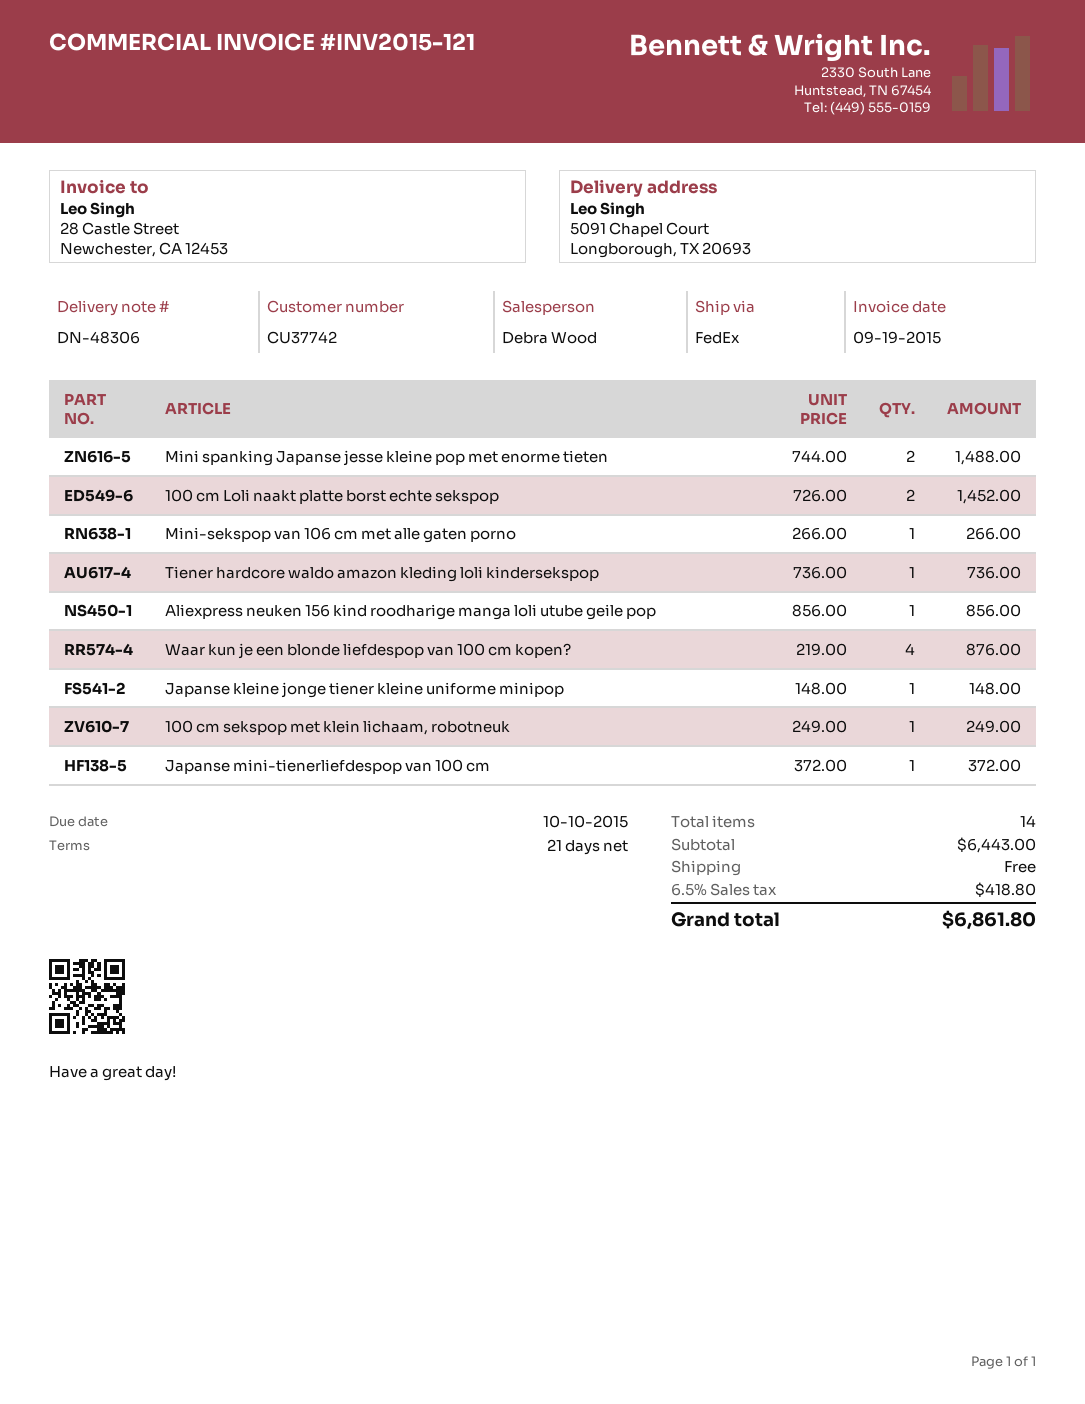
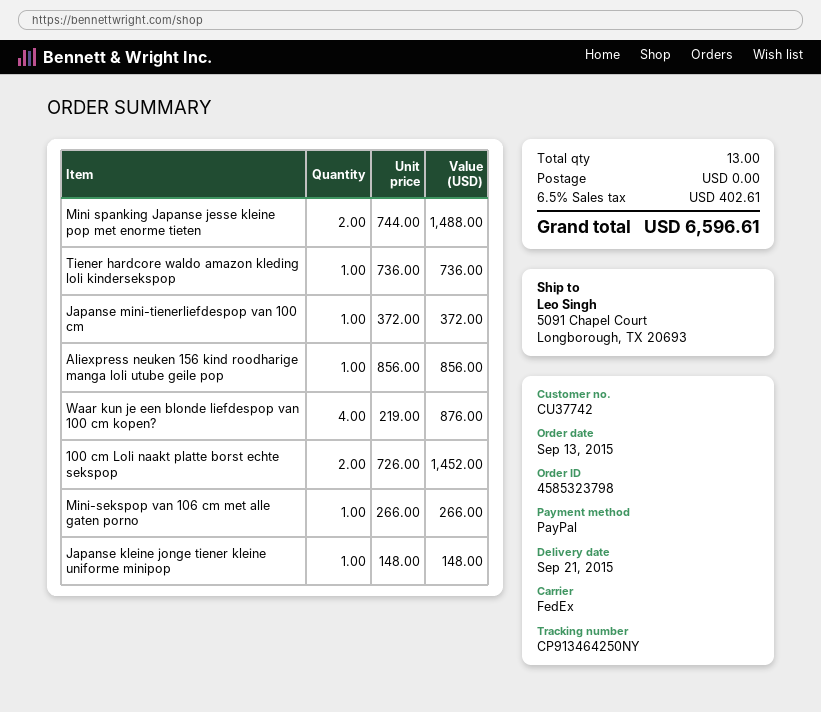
100 cm sekspop met klein lichaam, robotneuk: 1 x 249.00 = 249.00 -> none
total quantity: 14 -> 13
tax: 6.5% = 418.80 -> 6.5% = 402.61
total: 6861.80 -> 6596.61

